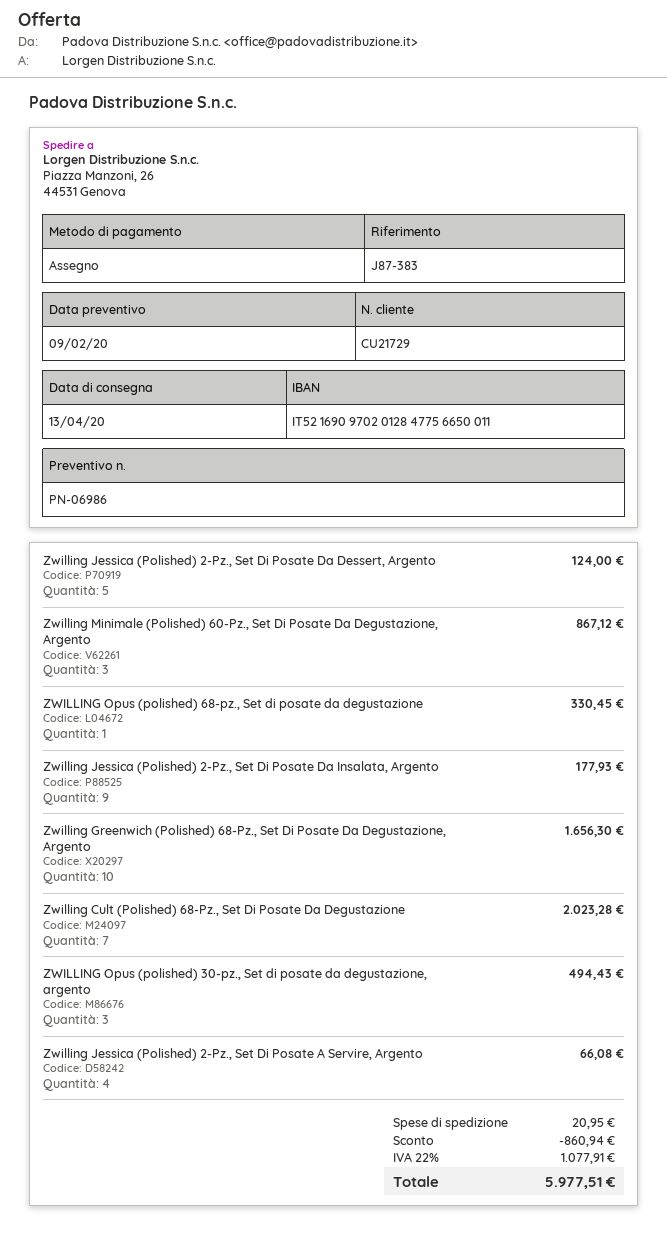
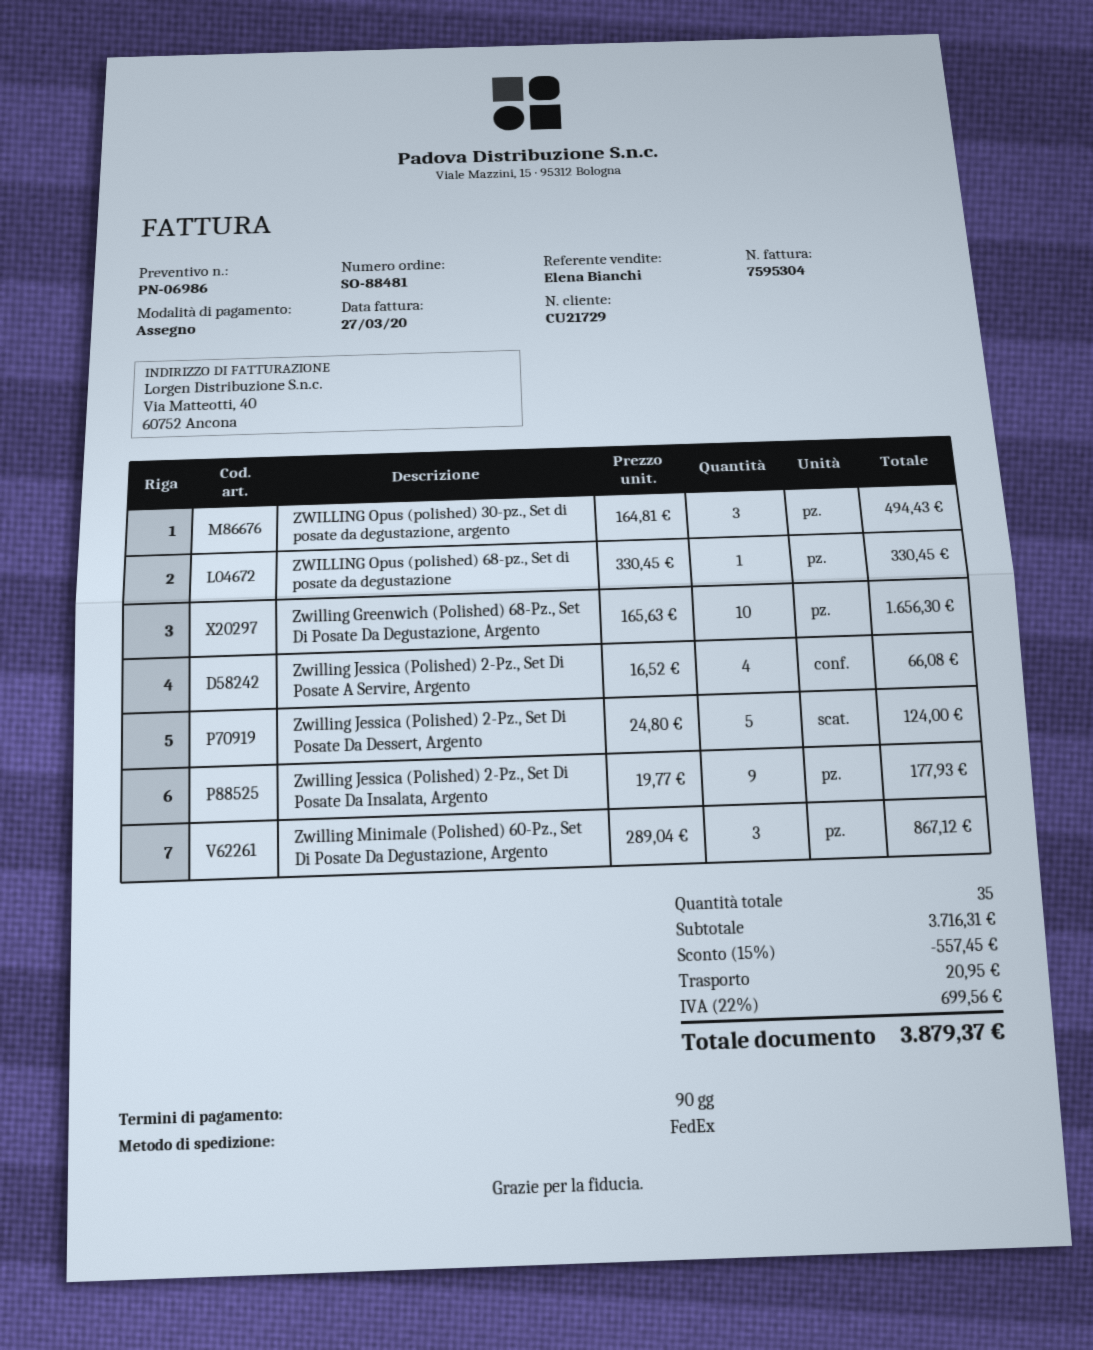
Zwilling Cult (Polished) 68-Pz., Set Di Posate Da Degustazione: 7 for 2023.28 -> none
discount: 860.94 -> 557.45
tax: 22% = 1077.91 -> 22% = 699.56
total: 5977.51 -> 3879.37

